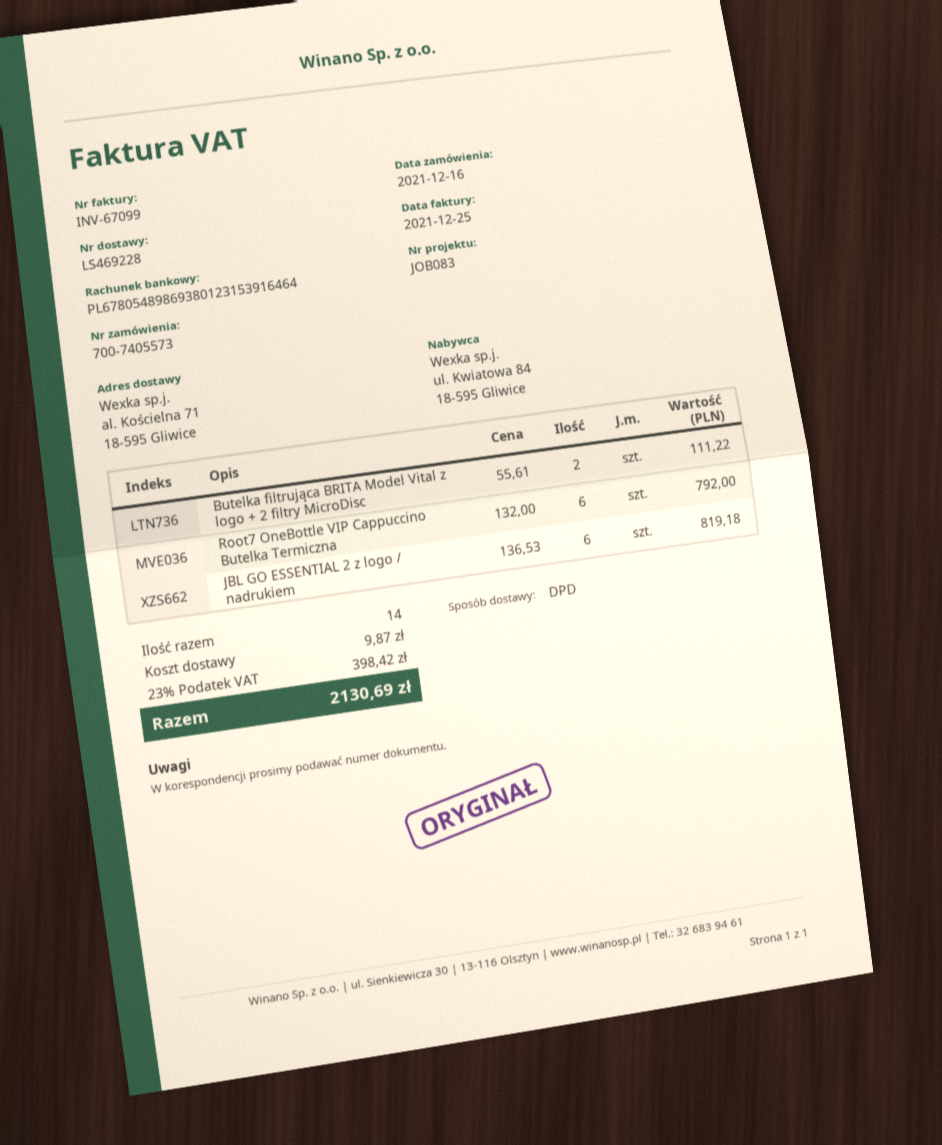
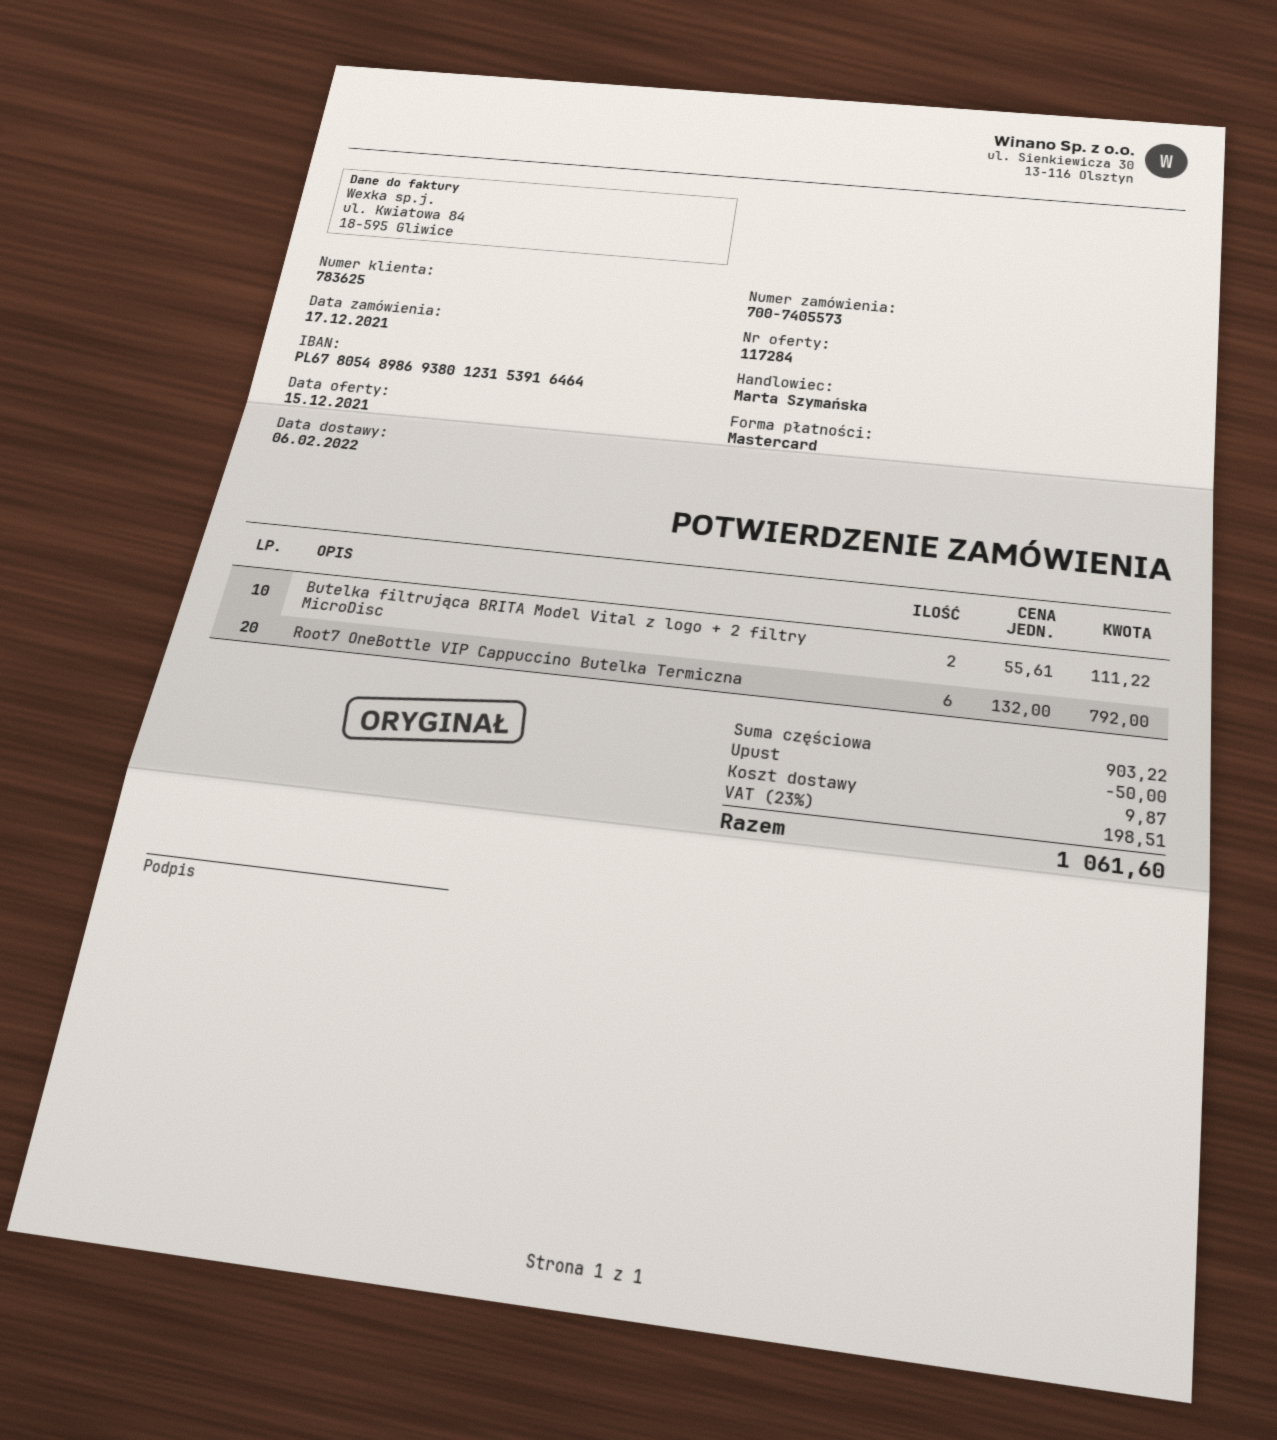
order date: 2021-12-16 -> 2021-12-17
JBL GO ESSENTIAL 2 z logo / nadrukiem: 6 x 136.53 = 819.18 -> none
discount: none -> 50.00
tax: 23% = 398.42 -> 23% = 198.51
total: 2130.69 -> 1061.60

